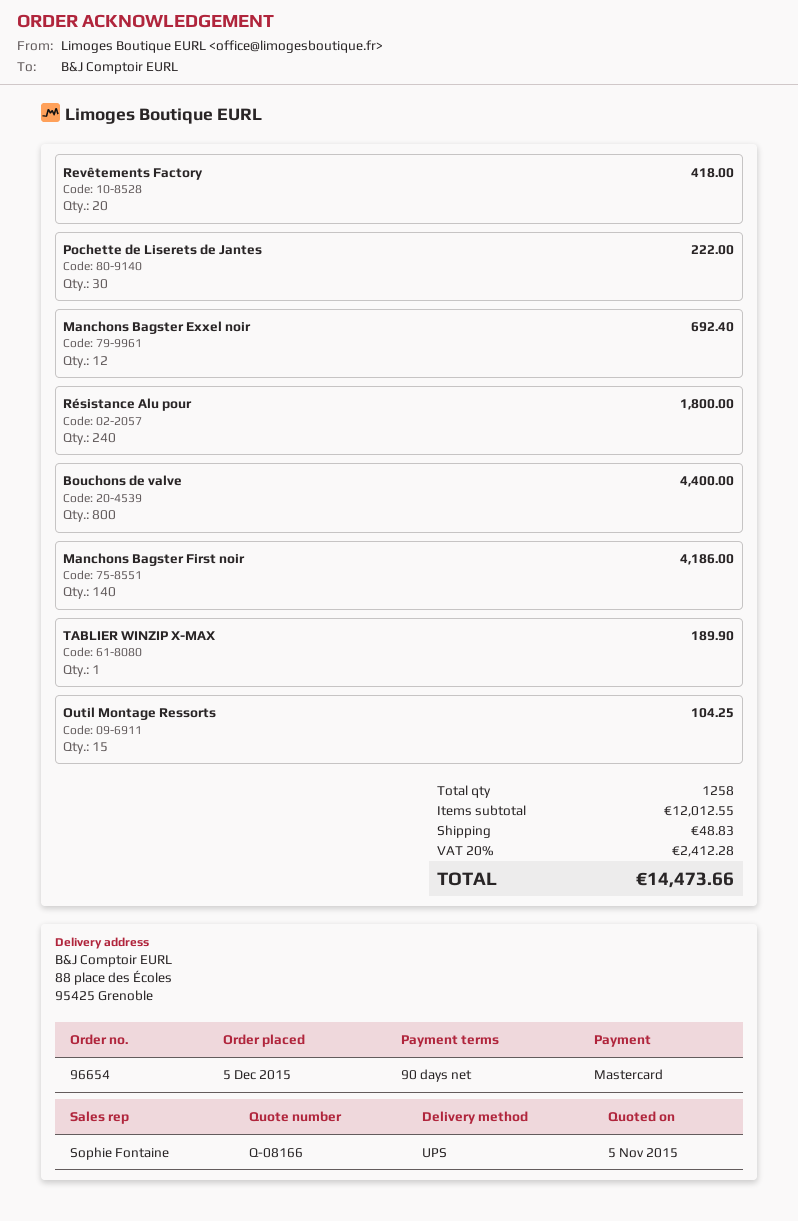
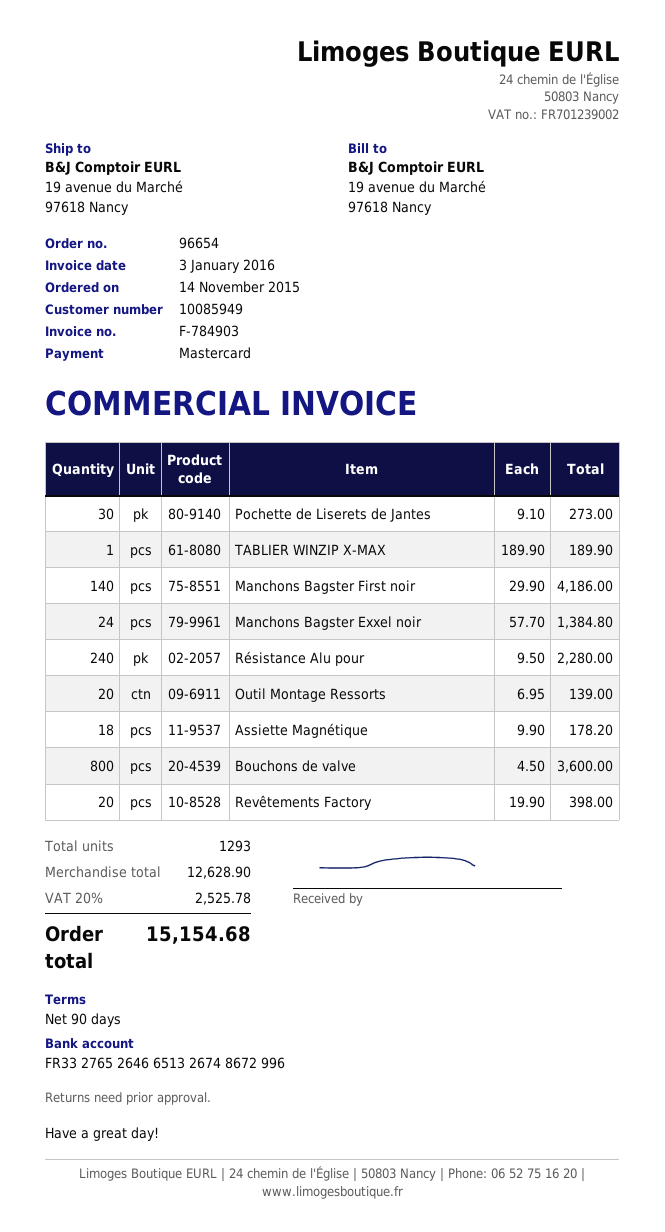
order date: 2015-12-05 -> 2015-11-14
ship to: 88 place des Écoles, 95425 Grenoble -> 19 avenue du Marché, 97618 Nancy
Revêtements Factory: 20 for 418.00 -> 20 for 398.00
Pochette de Liserets de Jantes: 30 for 222.00 -> 30 for 273.00
Manchons Bagster Exxel noir: 12 for 692.40 -> 24 for 1384.80
Résistance Alu pour: 240 for 1800.00 -> 240 for 2280.00
Bouchons de valve: 800 for 4400.00 -> 800 for 3600.00
Outil Montage Ressorts: 15 for 104.25 -> 20 for 139.00
Assiette Magnétique: none -> 18 for 178.20
total quantity: 1258 -> 1293
subtotal: 12012.55 -> 12628.90
shipping: 48.83 -> none
tax: 20% = 2412.28 -> 20% = 2525.78
total: 14473.66 -> 15154.68

